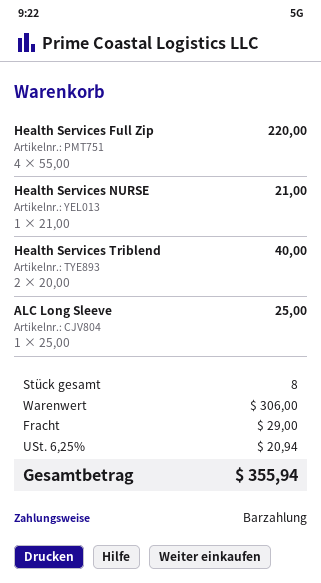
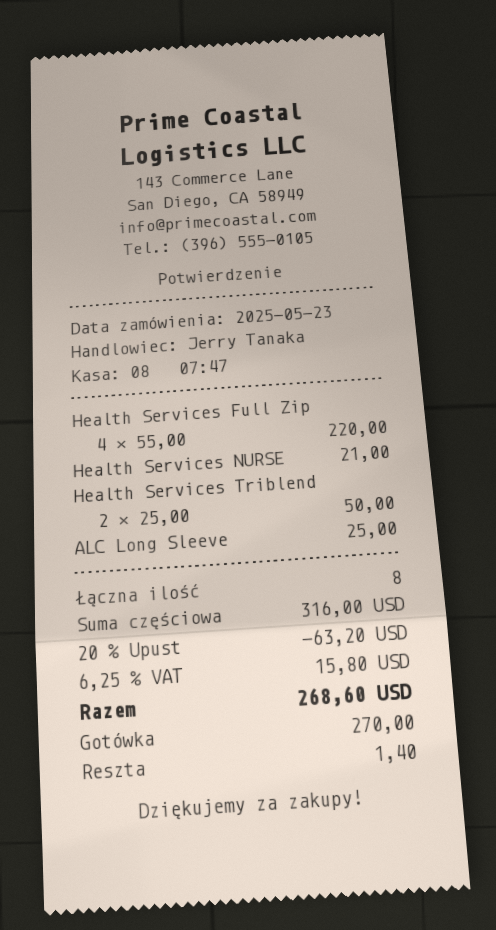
Health Services Triblend: 2 x 20.00 = 40.00 -> 2 x 25.00 = 50.00
subtotal: 306.00 -> 316.00
discount: none -> 20% = 63.20
shipping: 29.00 -> none
tax: 6.25% = 20.94 -> 6.25% = 15.80
total: 355.94 -> 268.60

